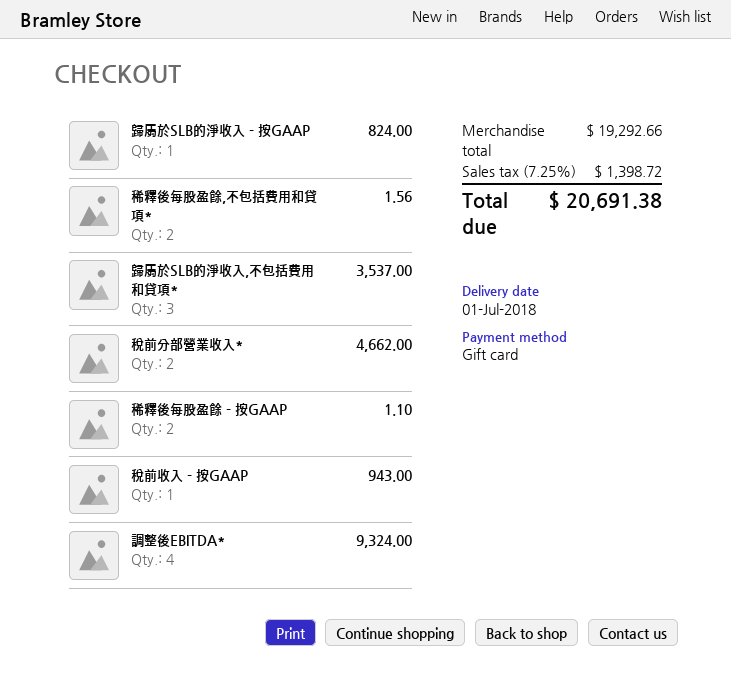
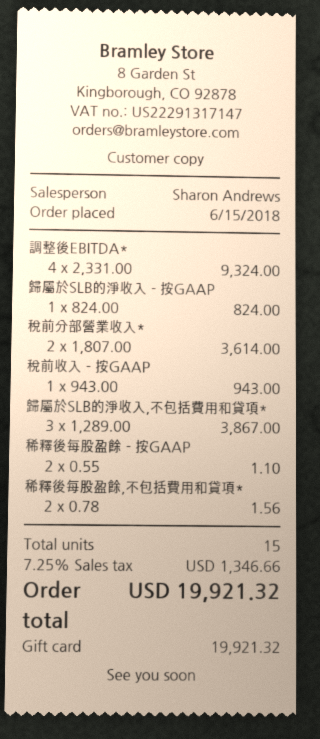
歸屬於SLB的淨收入,不包括費用和貸項*: 3 for 3537.00 -> 3 for 3867.00
稅前分部營業收入*: 2 for 4662.00 -> 2 for 3614.00
tax: 7.25% = 1398.72 -> 7.25% = 1346.66
total: 20691.38 -> 19921.32

